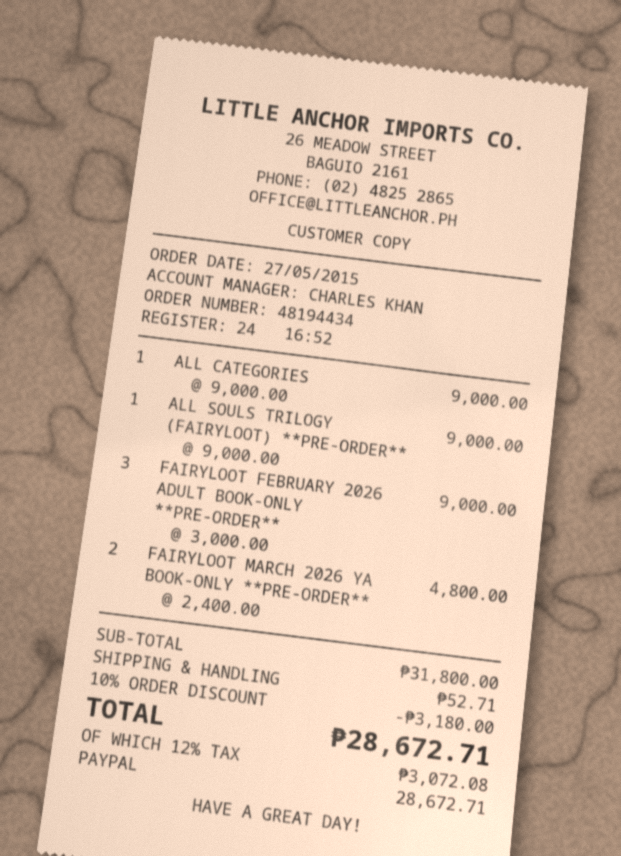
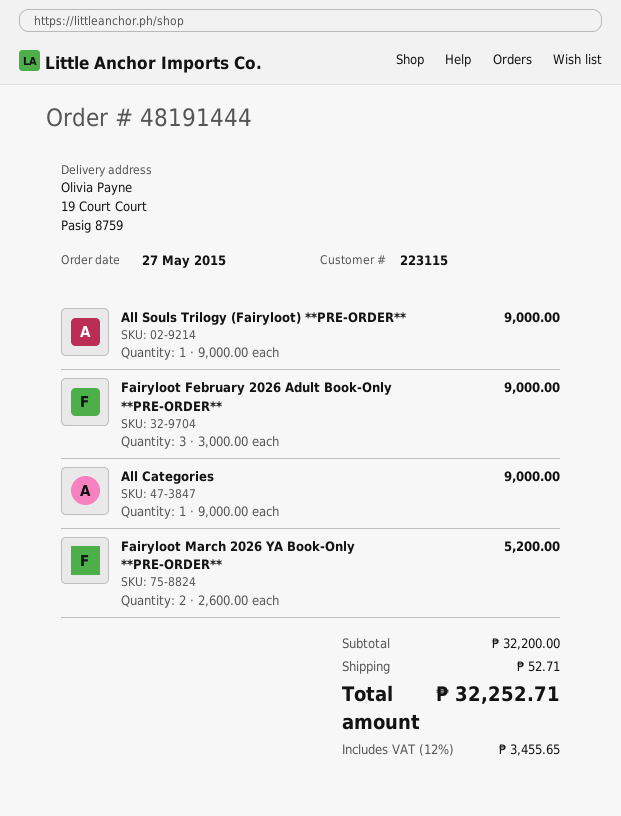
order number: 48194434 -> 48191444
FAIRYLOOT MARCH 2026 YA BOOK-ONLY **PRE-ORDER**: 2 x 2400.00 = 4800.00 -> 2 x 2600.00 = 5200.00
subtotal: 31800.00 -> 32200.00
discount: 10% = 3180.00 -> none
tax: 12% = 3072.08 -> 12% = 3455.65
total: 28672.71 -> 32252.71

